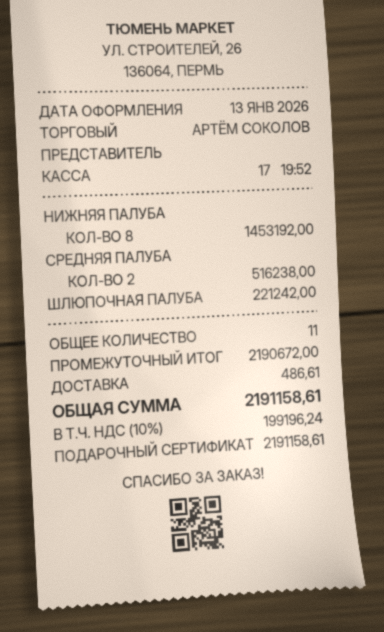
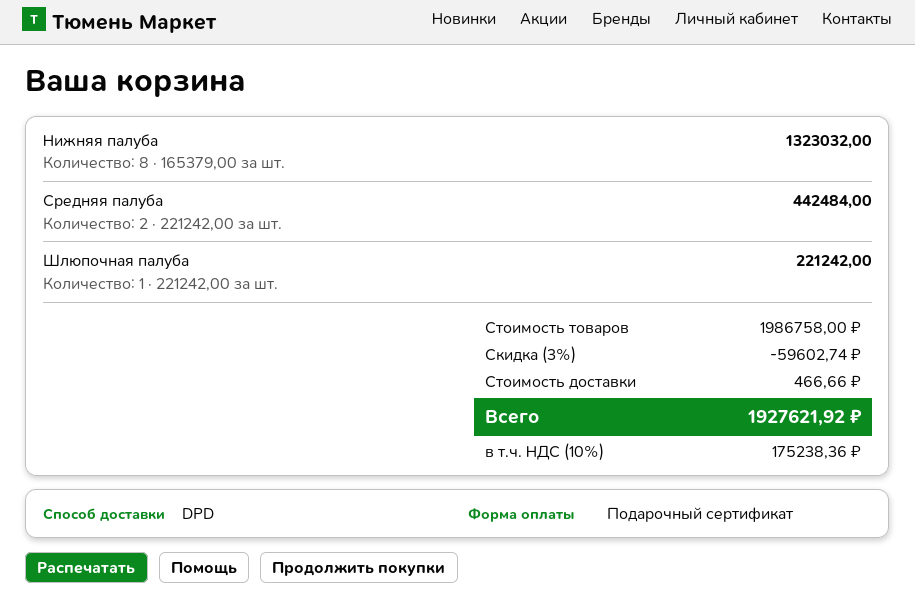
НИЖНЯЯ ПАЛУБА: 8 for 1453192.00 -> 8 for 1323032.00
СРЕДНЯЯ ПАЛУБА: 2 for 516238.00 -> 2 for 442484.00
subtotal: 2190672.00 -> 1986758.00
discount: none -> 3% = 59602.74
shipping: 486.61 -> 466.66
tax: 10% = 199196.24 -> 10% = 175238.36
total: 2191158.61 -> 1927621.92

